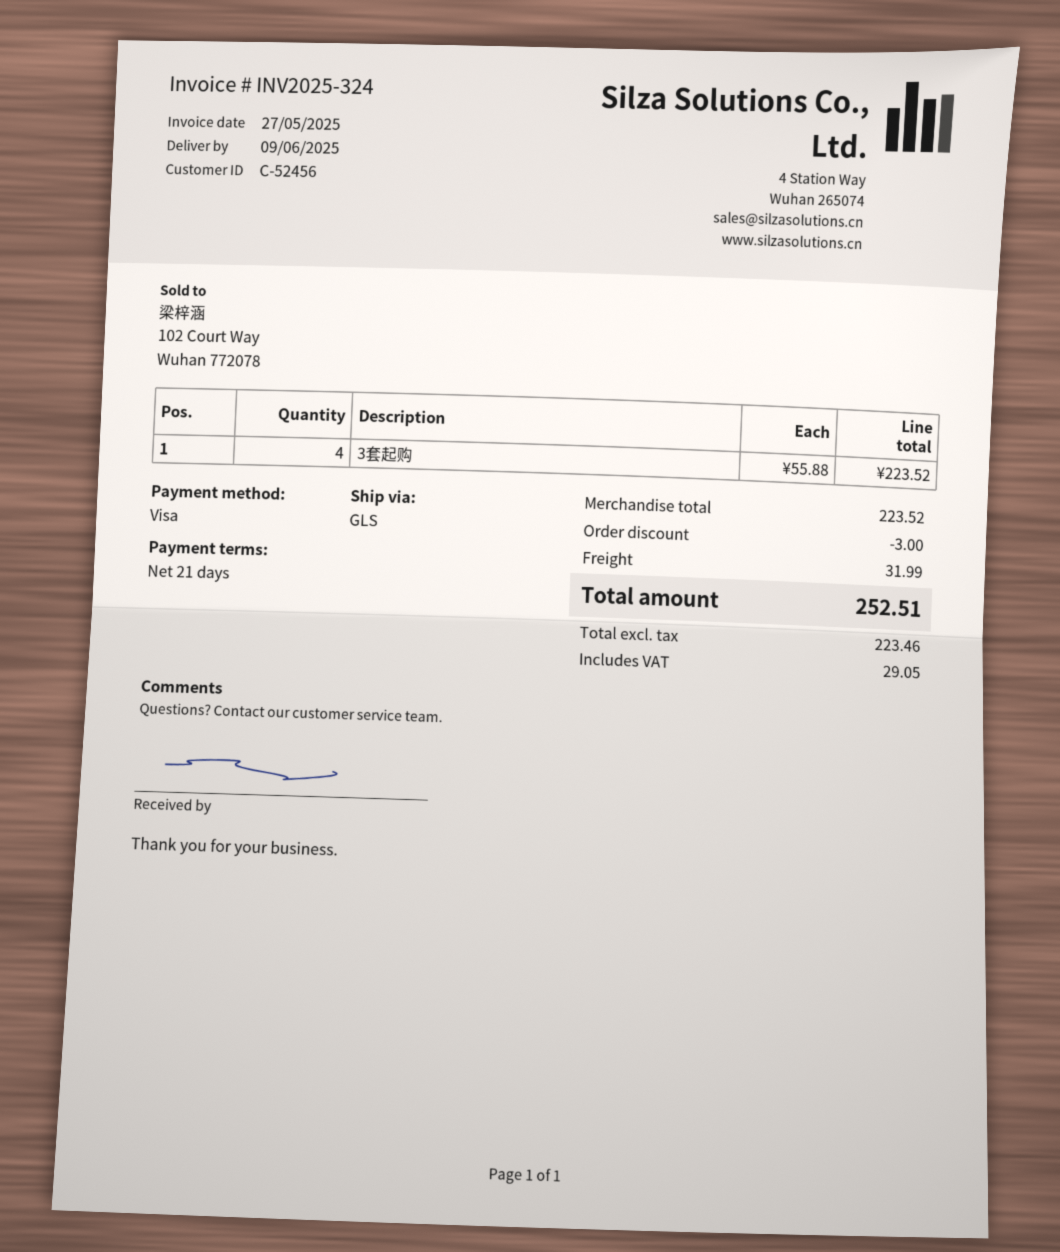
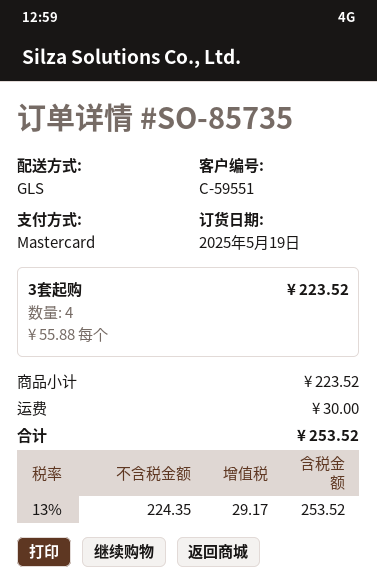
customer number: C-52456 -> C-59551
payment method: Visa -> Mastercard
discount: 3.00 -> none
shipping: 31.99 -> 30.00
net: 223.46 -> 224.35
tax: 29.05 -> 29.17
total: 252.51 -> 253.52

